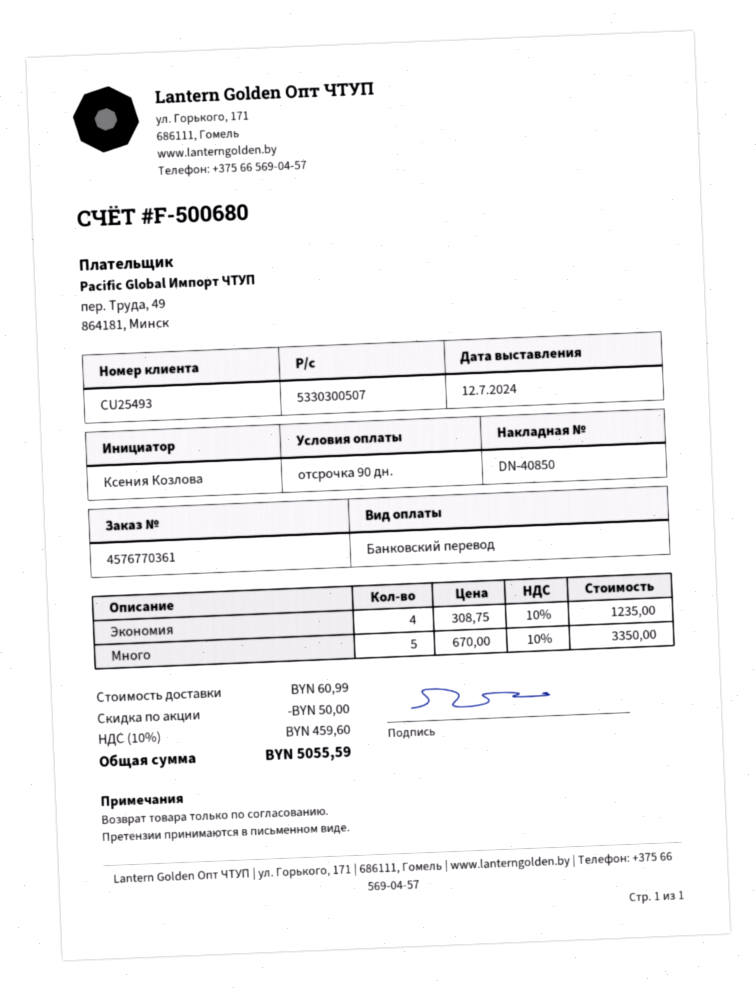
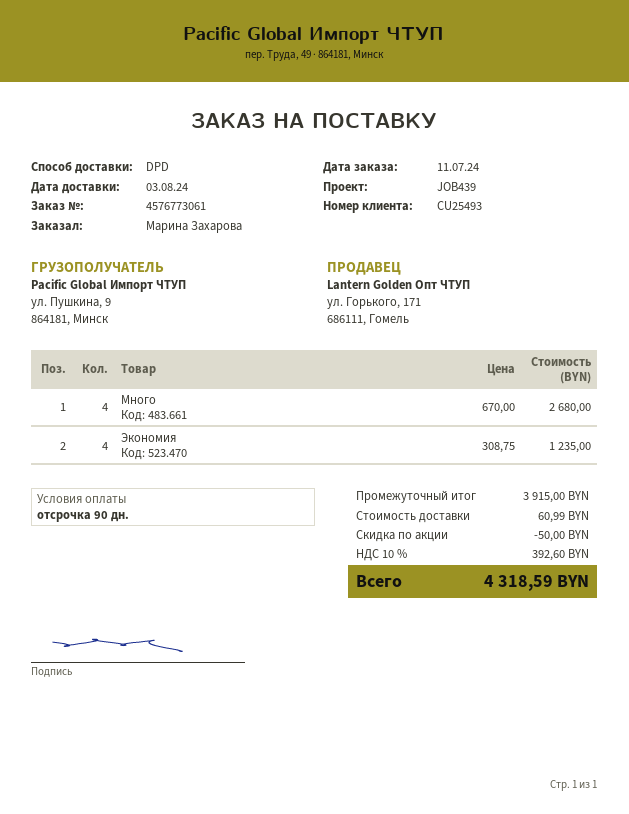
order number: 4576770361 -> 4576773061
ordered by: Ксения Козлова -> Марина Захарова
Много: 5 x 670.00 = 3350.00 -> 4 x 670.00 = 2680.00
tax: 10% = 459.60 -> 10% = 392.60
total: 5055.59 -> 4318.59

